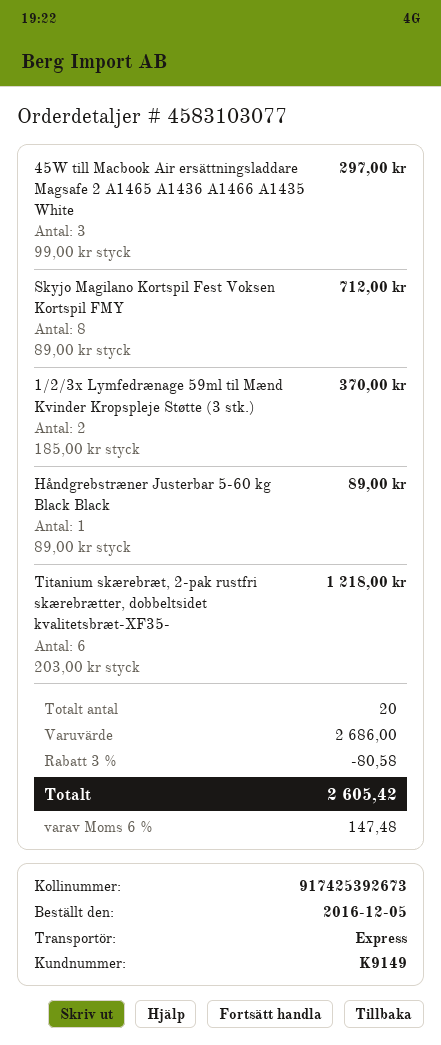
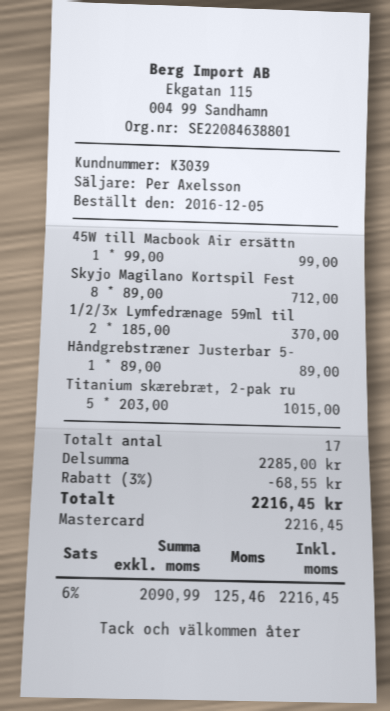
customer number: K9149 -> K3039
45W till Macbook Air ersättningsladdare Magsafe 2 A1465 A1436 A1466 A1435 White: 3 x 99.00 = 297.00 -> 1 x 99.00 = 99.00
Titanium skærebræt, 2-pak rustfri skærebrætter, dobbeltsidet kvalitetsbræt-XF35-: 6 x 203.00 = 1218.00 -> 5 x 203.00 = 1015.00
total quantity: 20 -> 17
subtotal: 2686.00 -> 2285.00
discount: 3% = 80.58 -> 3% = 68.55
tax: 6% = 147.48 -> 6% = 125.46
total: 2605.42 -> 2216.45

